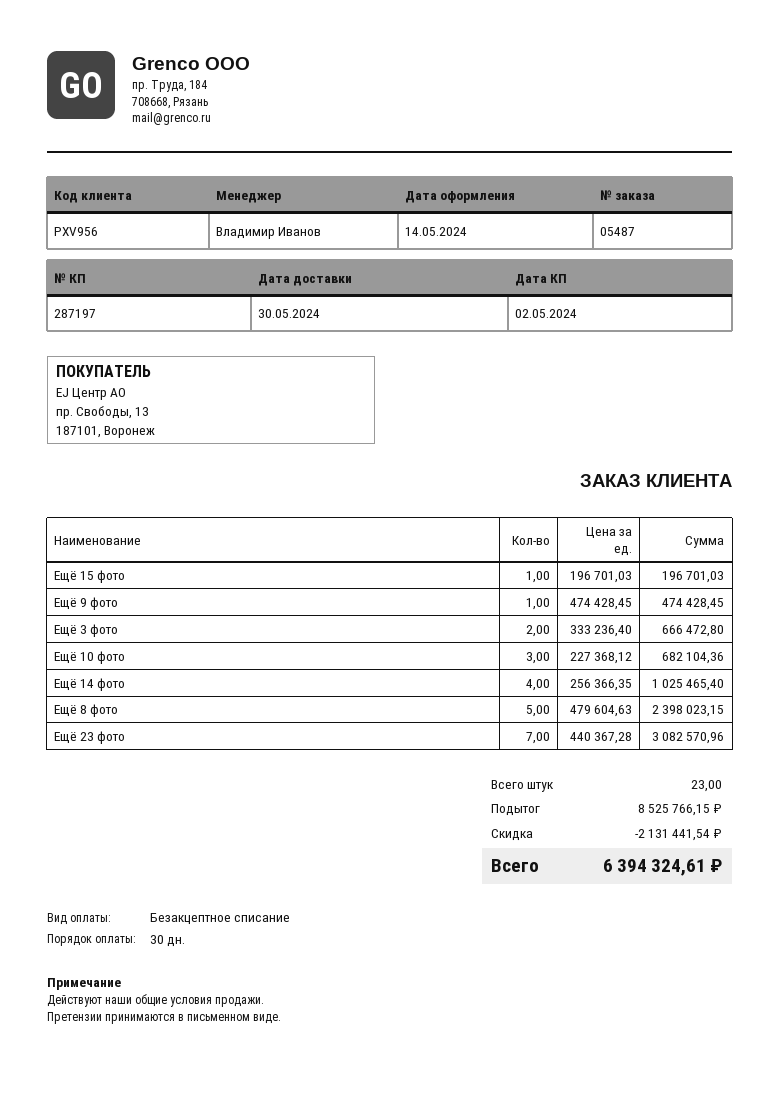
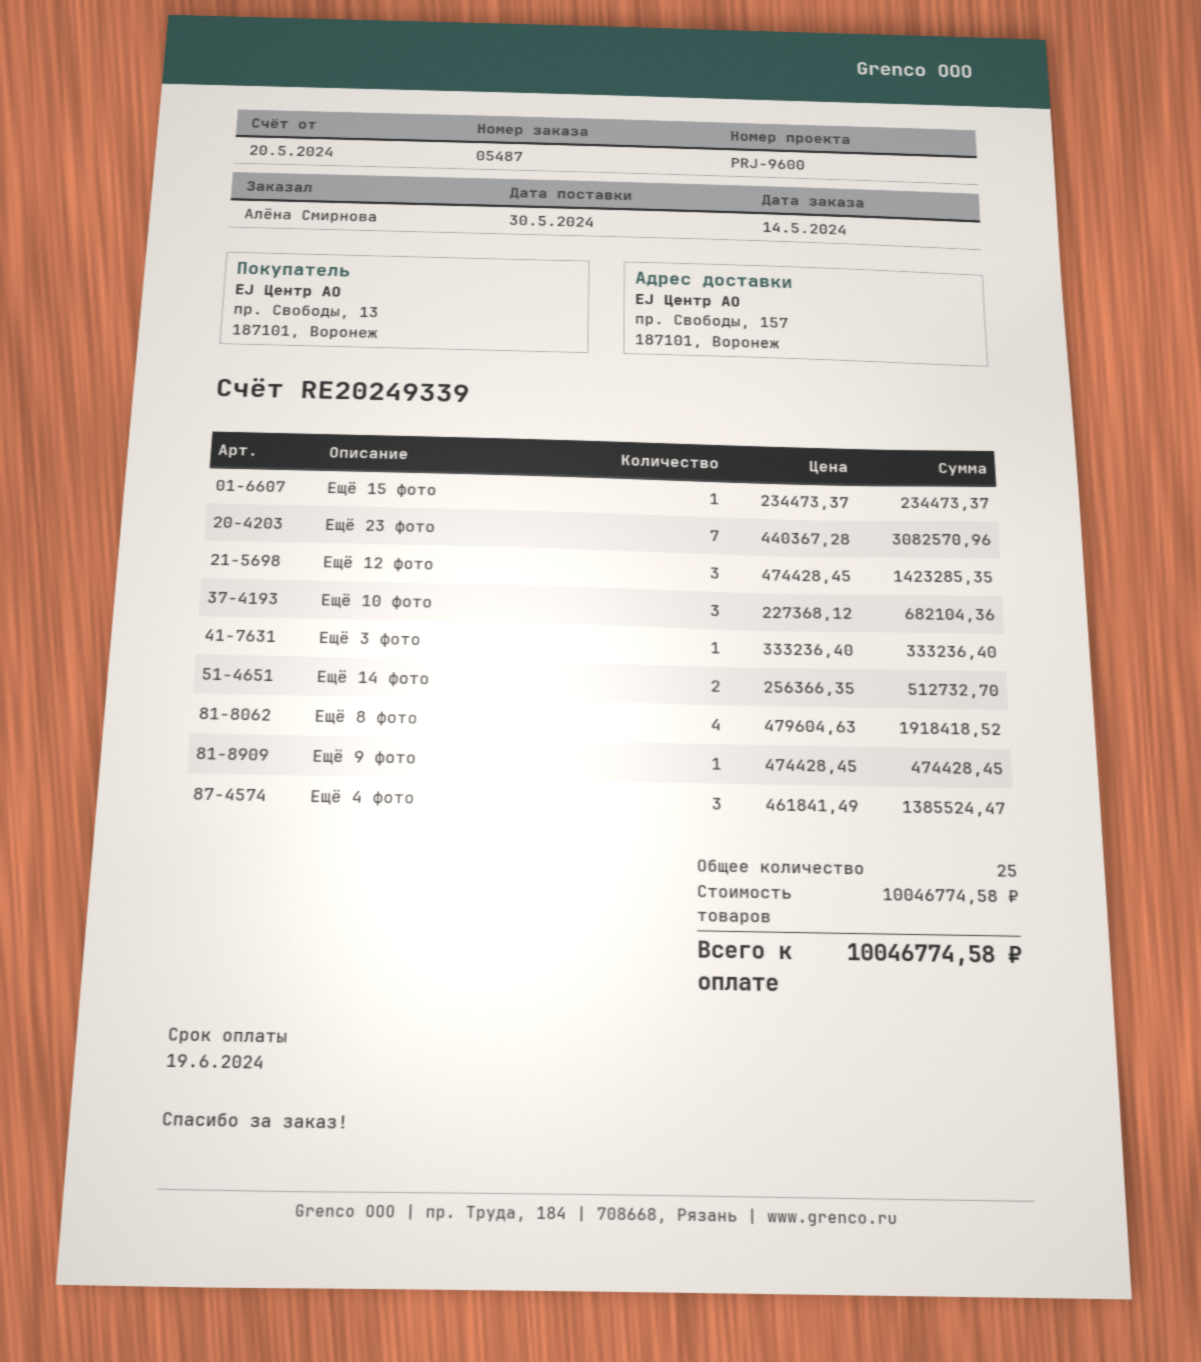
Ещё 15 фото: 1 x 196701.03 = 196701.03 -> 1 x 234473.37 = 234473.37
Ещё 3 фото: 2 x 333236.40 = 666472.80 -> 1 x 333236.40 = 333236.40
Ещё 14 фото: 4 x 256366.35 = 1025465.40 -> 2 x 256366.35 = 512732.70
Ещё 8 фото: 5 x 479604.63 = 2398023.15 -> 4 x 479604.63 = 1918418.52
Ещё 12 фото: none -> 3 x 474428.45 = 1423285.35
Ещё 4 фото: none -> 3 x 461841.49 = 1385524.47
total quantity: 23 -> 25
subtotal: 8525766.15 -> 10046774.58
discount: 2131441.54 -> none
total: 6394324.61 -> 10046774.58

